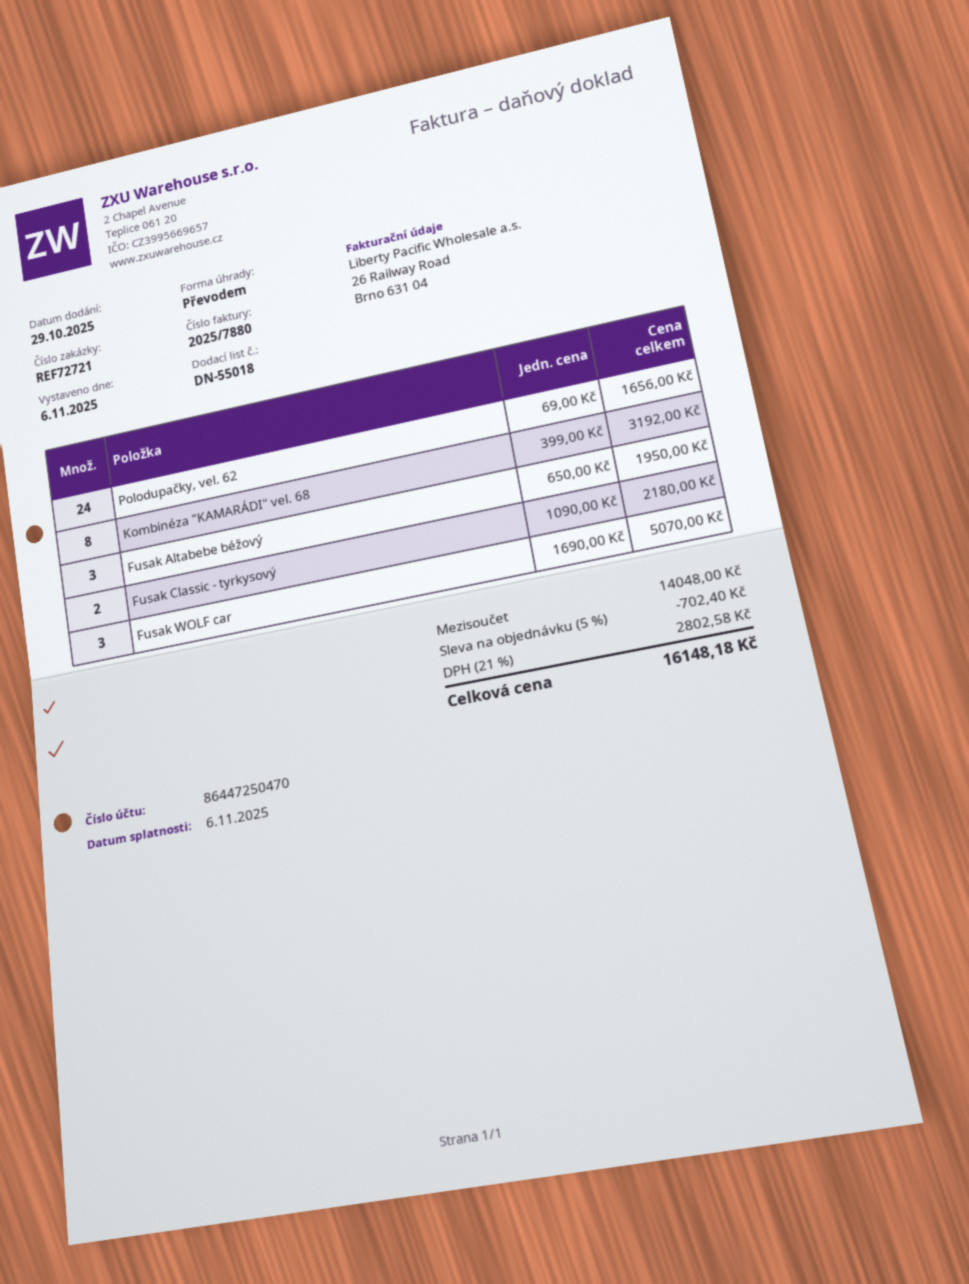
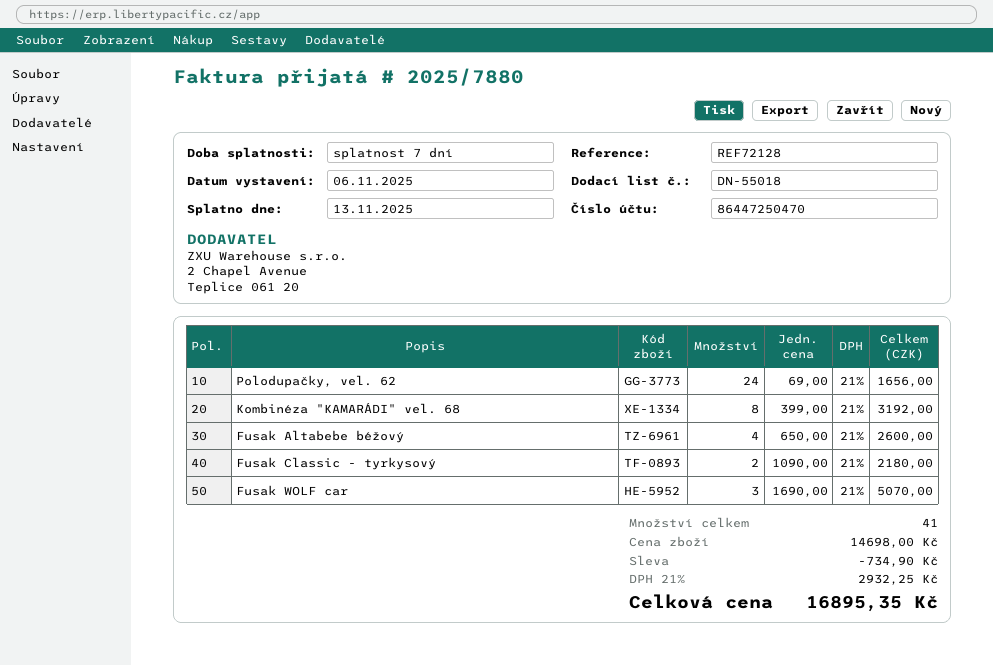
due date: 2025-11-06 -> 2025-11-13
reference: REF72721 -> REF72128
Fusak Altabebe béžový: 3 x 650.00 = 1950.00 -> 4 x 650.00 = 2600.00
subtotal: 14048.00 -> 14698.00
discount: 702.40 -> 734.90
tax: 21% = 2802.58 -> 21% = 2932.25
total: 16148.18 -> 16895.35

